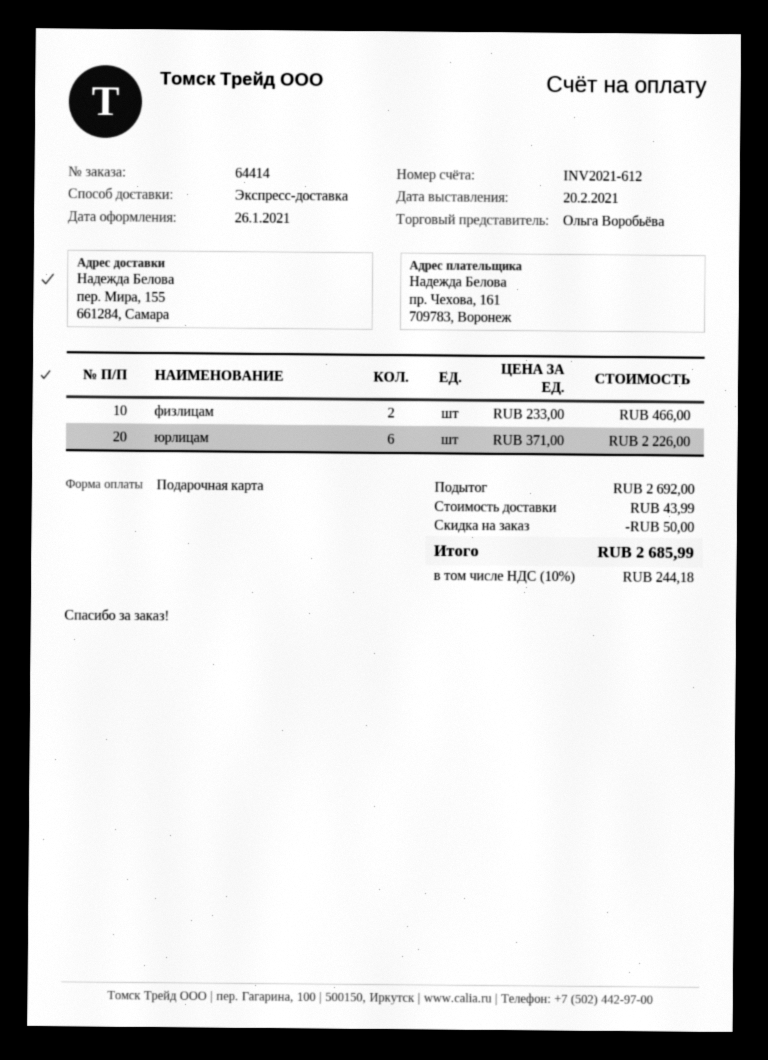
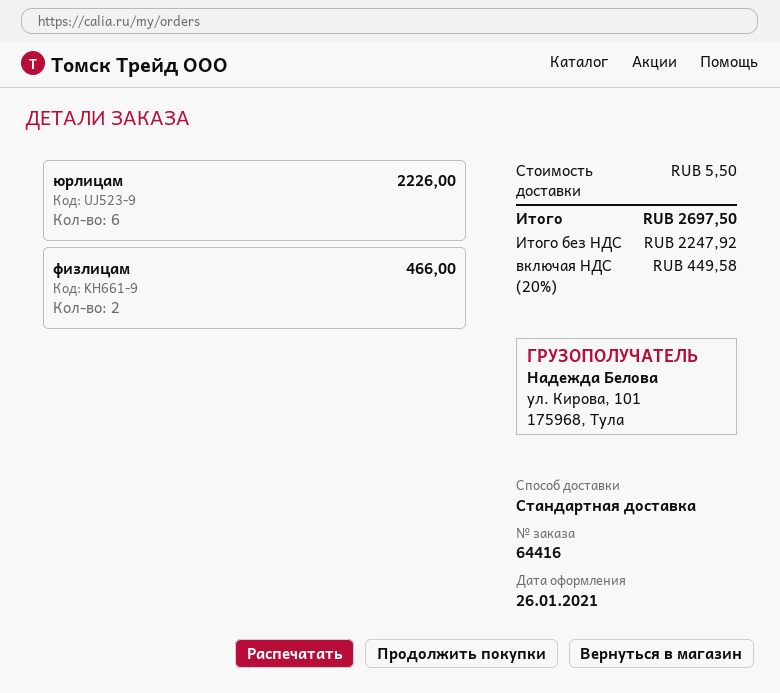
order number: 64414 -> 64416
shipping method: express -> standard
ship to: пер. Мира, 155, 661284, Самара -> ул. Кирова, 101, 175968, Тула
discount: 50.00 -> none
shipping: 43.99 -> 5.50
tax: 10% = 244.18 -> 20% = 449.58
total: 2685.99 -> 2697.50

